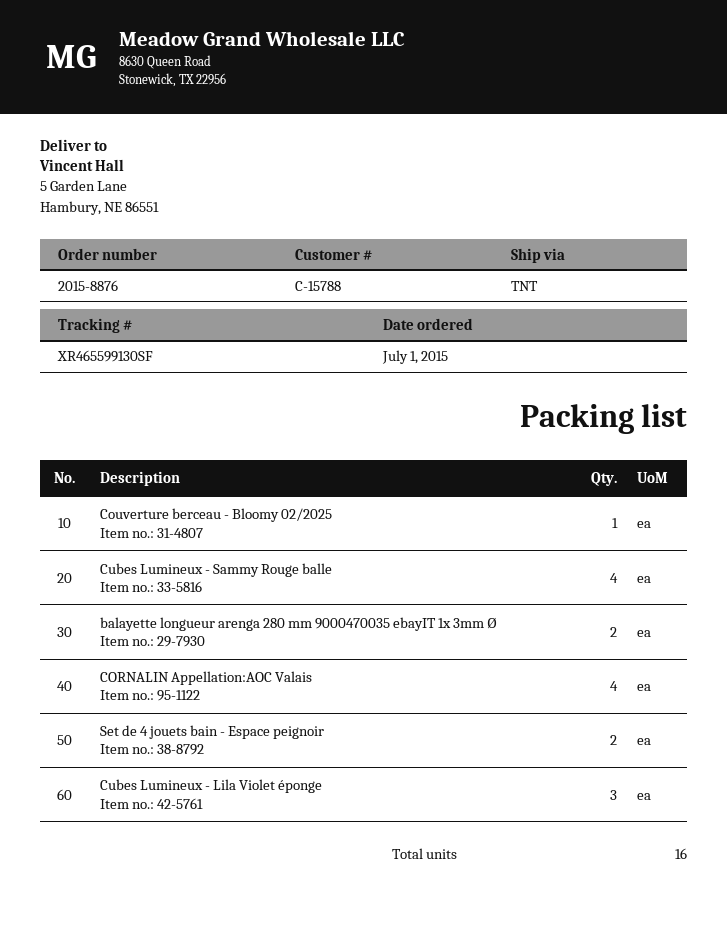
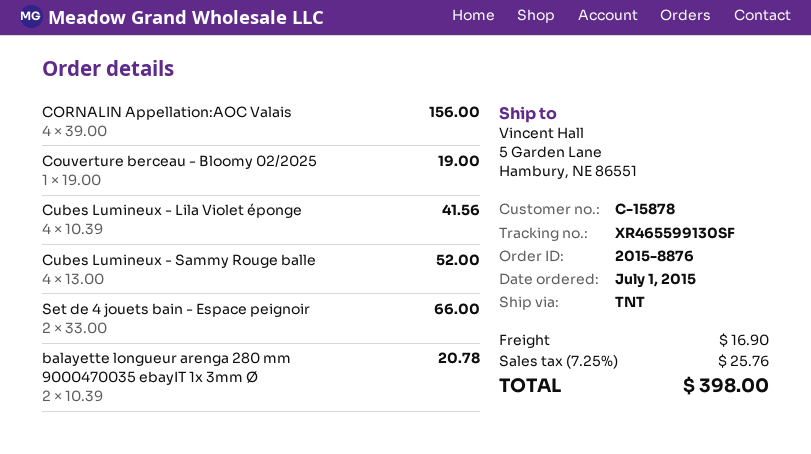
customer number: C-15788 -> C-15878
Cubes Lumineux - Lila Violet éponge: 3 -> 4

